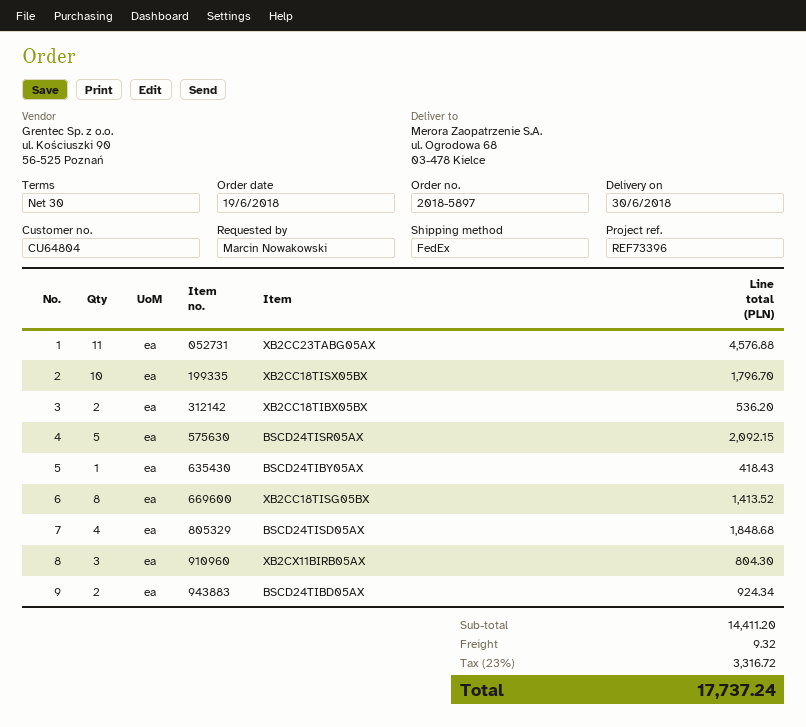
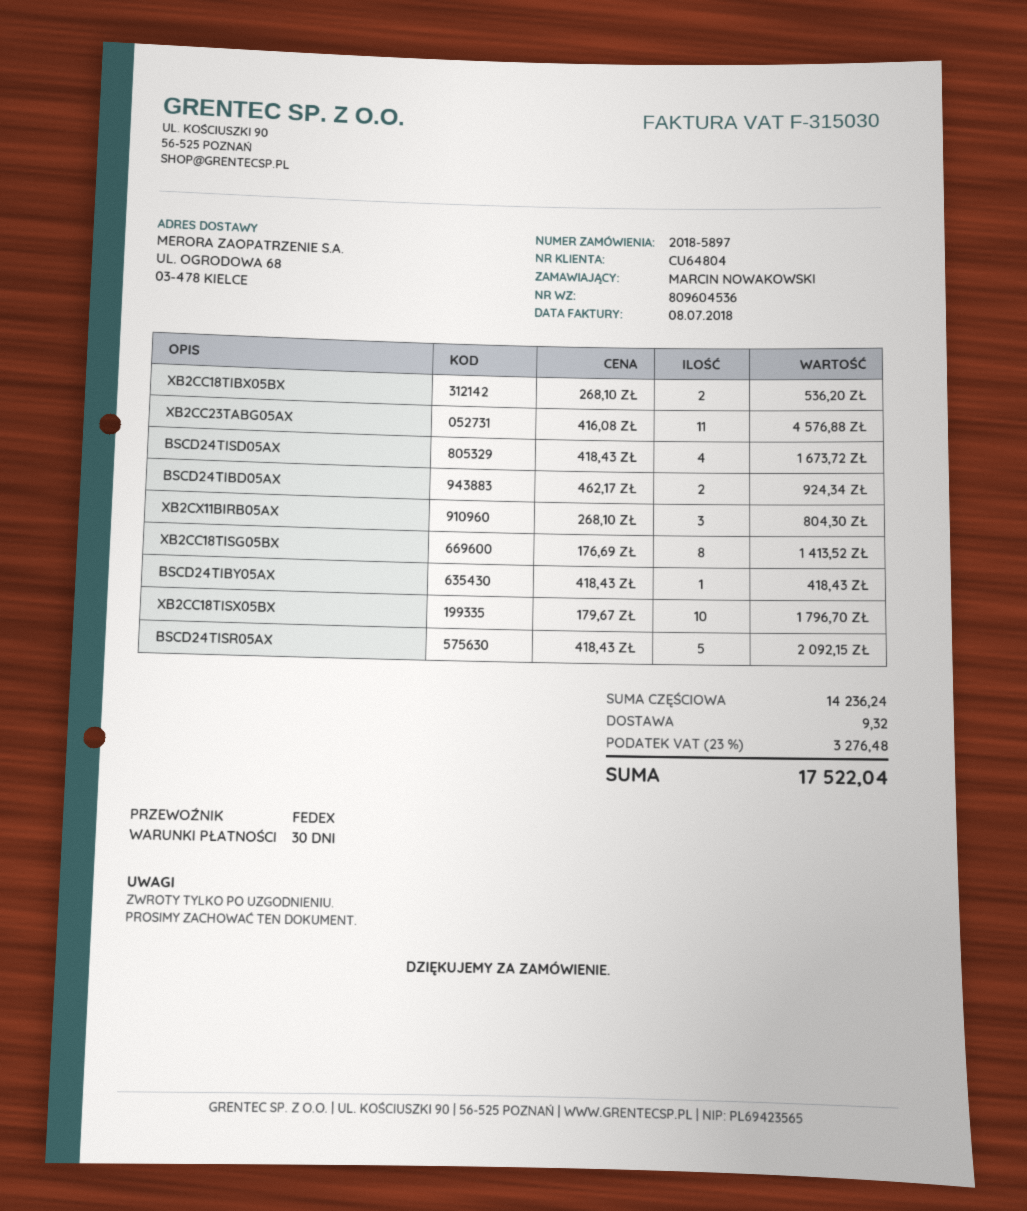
BSCD24TISD05AX: 4 for 1848.68 -> 4 for 1673.72
subtotal: 14411.20 -> 14236.24
tax: 23% = 3316.72 -> 23% = 3276.48
total: 17737.24 -> 17522.04

